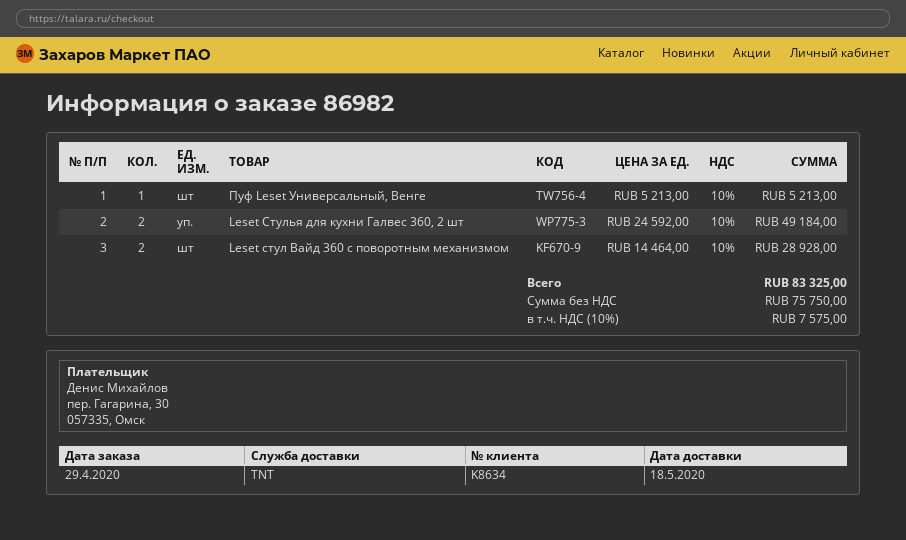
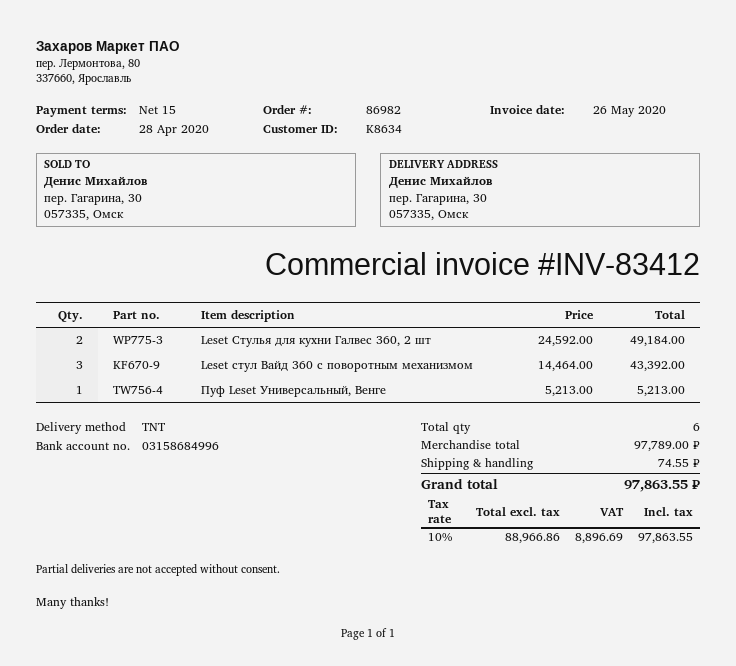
order date: 2020-04-29 -> 2020-04-28
Leset стул Вайд 360 с поворотным механизмом: 2 x 14464.00 = 28928.00 -> 3 x 14464.00 = 43392.00
shipping: none -> 74.55
net: 75750.00 -> 88966.86
tax: 10% = 7575.00 -> 10% = 8896.69
total: 83325.00 -> 97863.55

